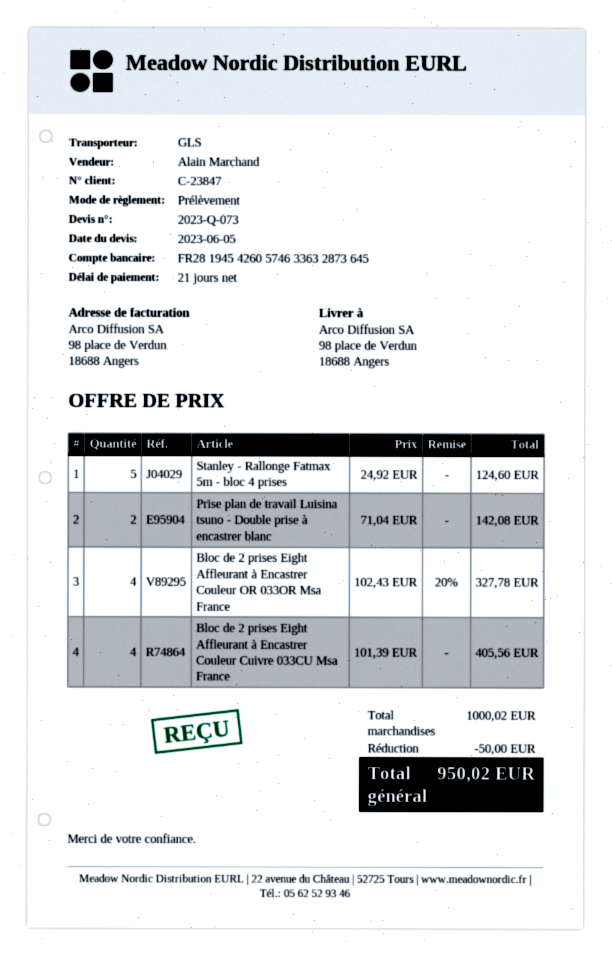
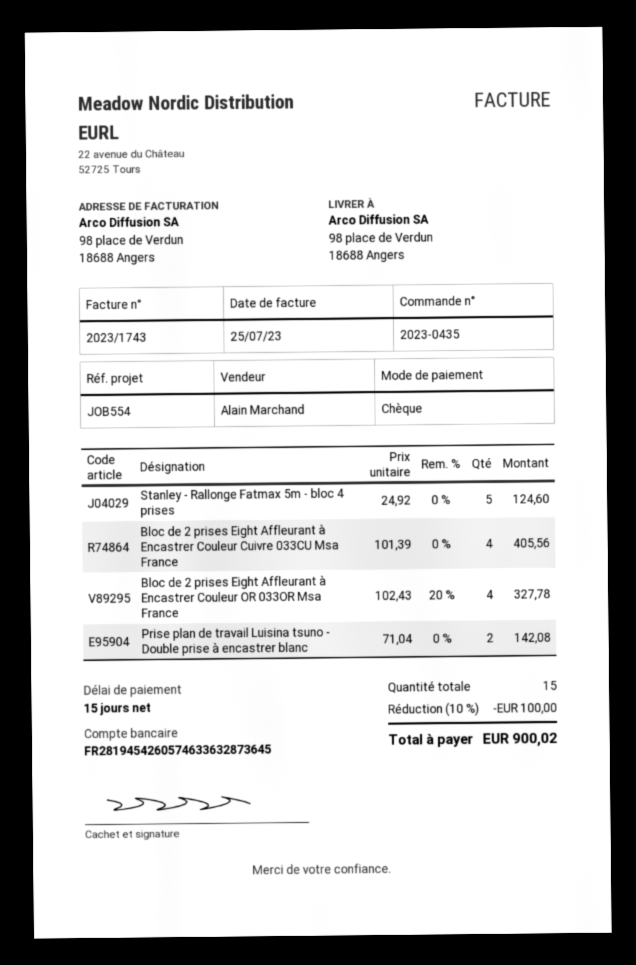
payment terms: 21 days -> 15 days
payment method: direct debit -> cheque
discount: 50.00 -> 100.00
total: 950.02 -> 900.02

